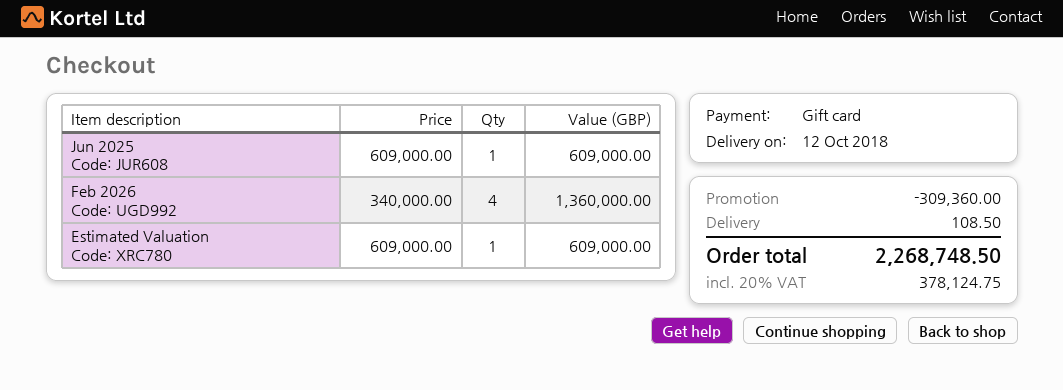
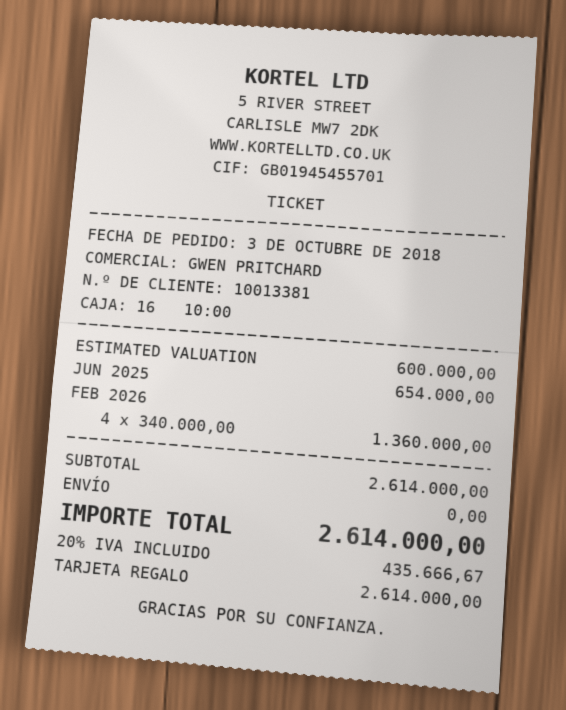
Jun 2025: 1 x 609000.00 = 609000.00 -> 1 x 654000.00 = 654000.00
Estimated Valuation: 1 x 609000.00 = 609000.00 -> 1 x 600000.00 = 600000.00
discount: 309360.00 -> none
shipping: 108.50 -> 0.00
tax: 20% = 378124.75 -> 20% = 435666.67
total: 2268748.50 -> 2614000.00

